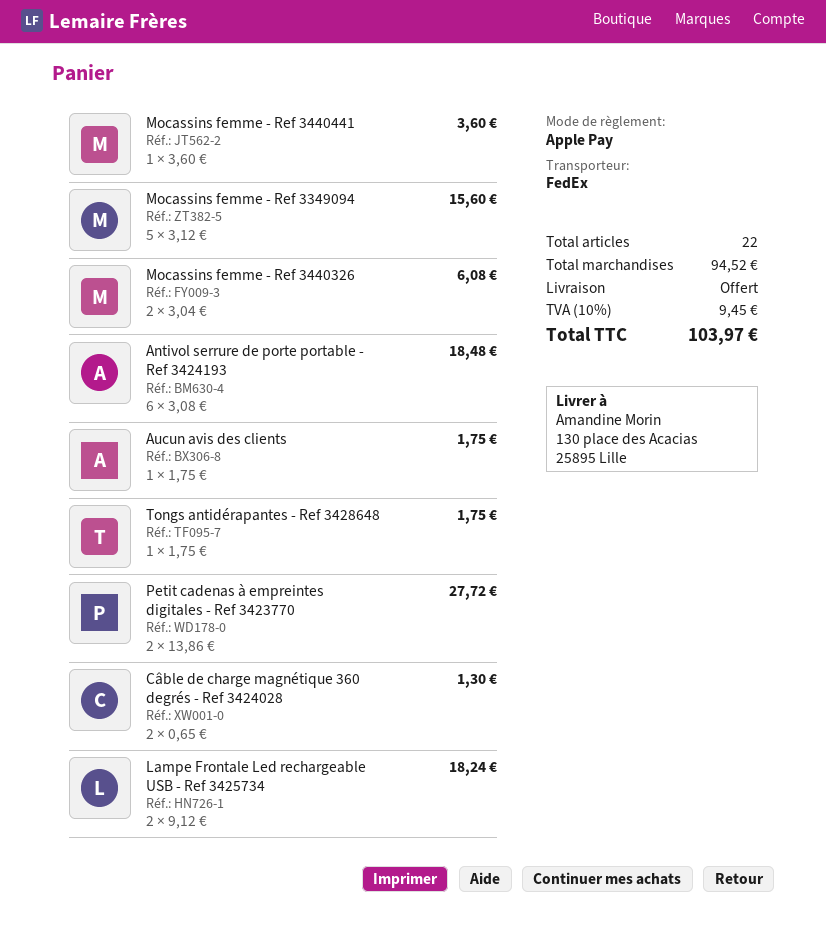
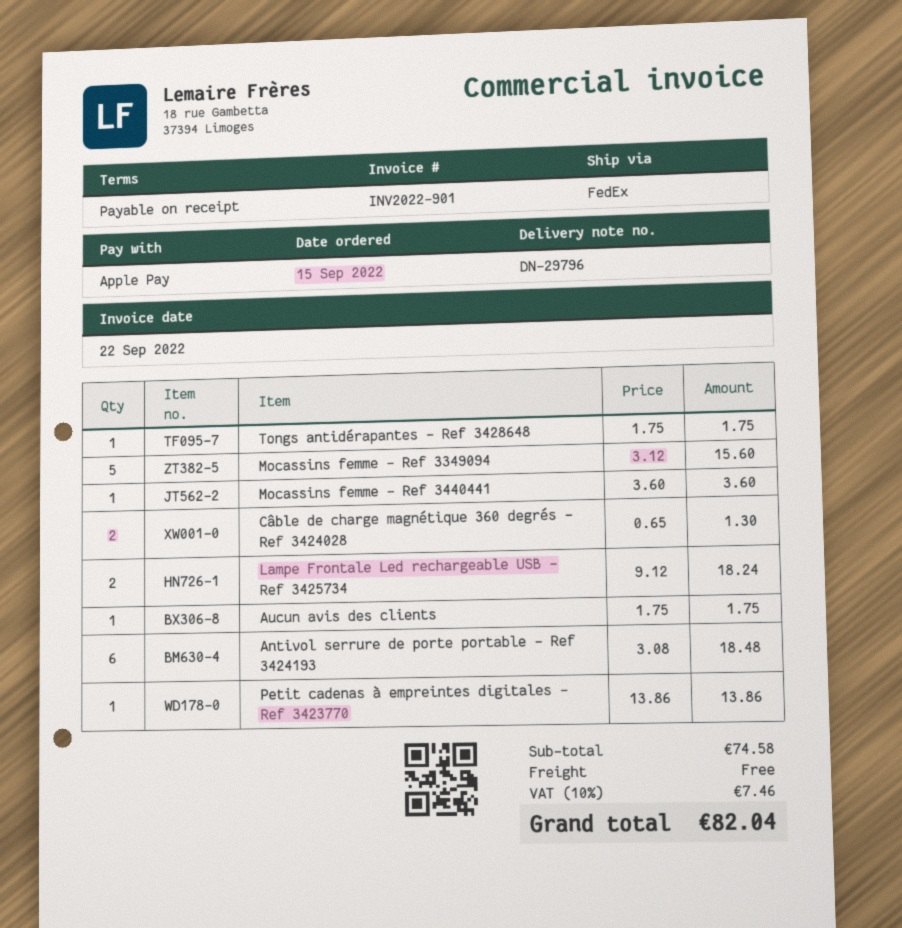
Mocassins femme - Ref 3440326: 2 x 3.04 = 6.08 -> none
Petit cadenas à empreintes digitales - Ref 3423770: 2 x 13.86 = 27.72 -> 1 x 13.86 = 13.86
subtotal: 94.52 -> 74.58
tax: 10% = 9.45 -> 10% = 7.46
total: 103.97 -> 82.04

